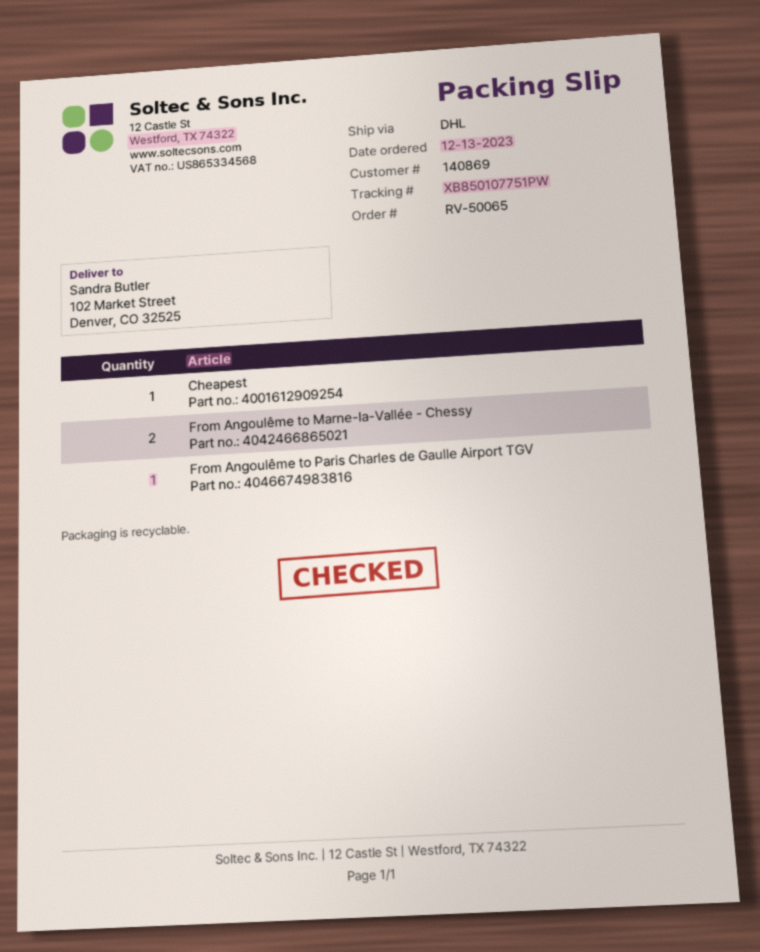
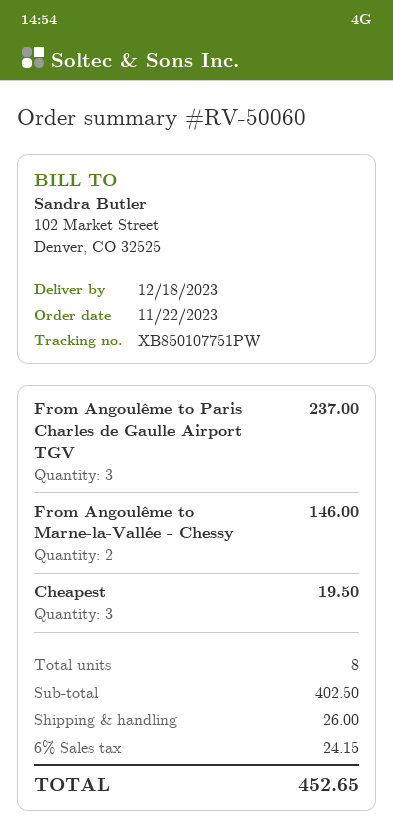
order number: RV-50065 -> RV-50060
order date: 2023-12-13 -> 2023-11-22
Cheapest: 1 -> 3
From Angoulême to Paris Charles de Gaulle Airport TGV: 1 -> 3

